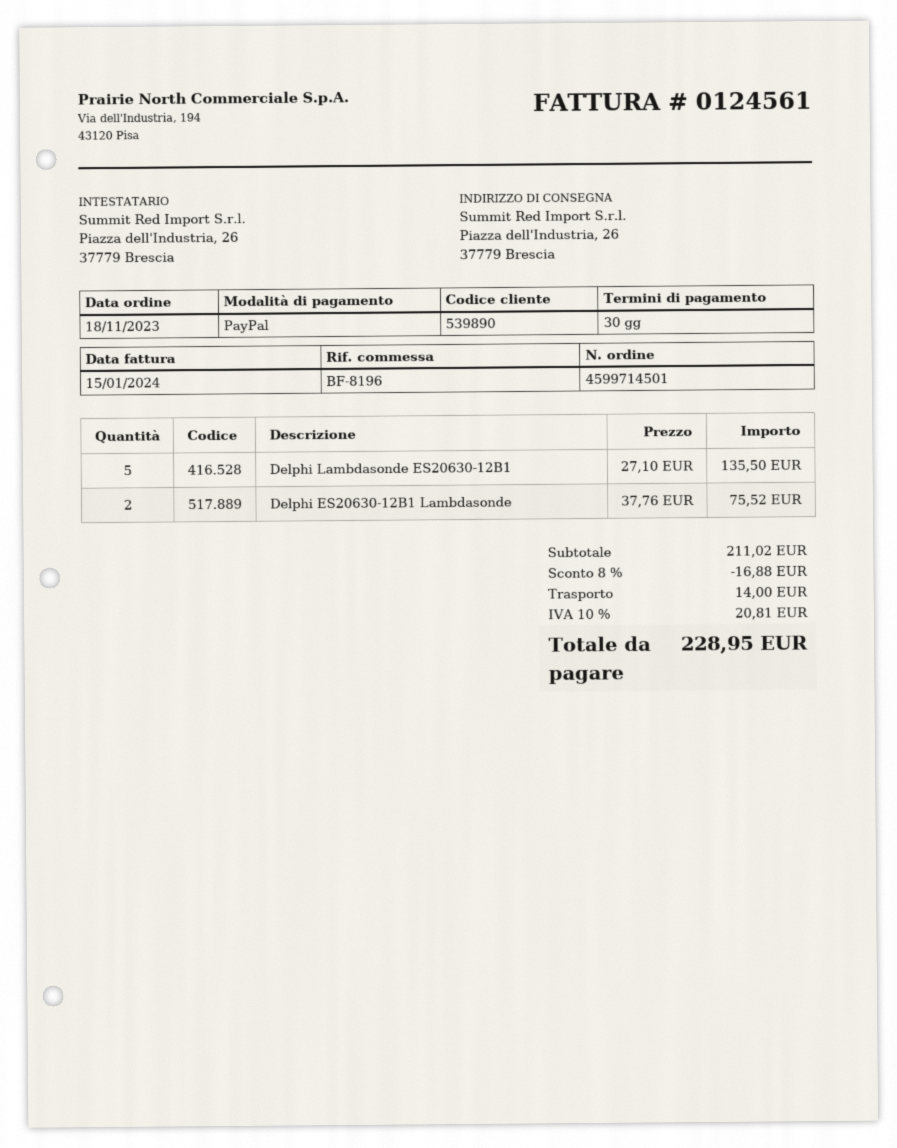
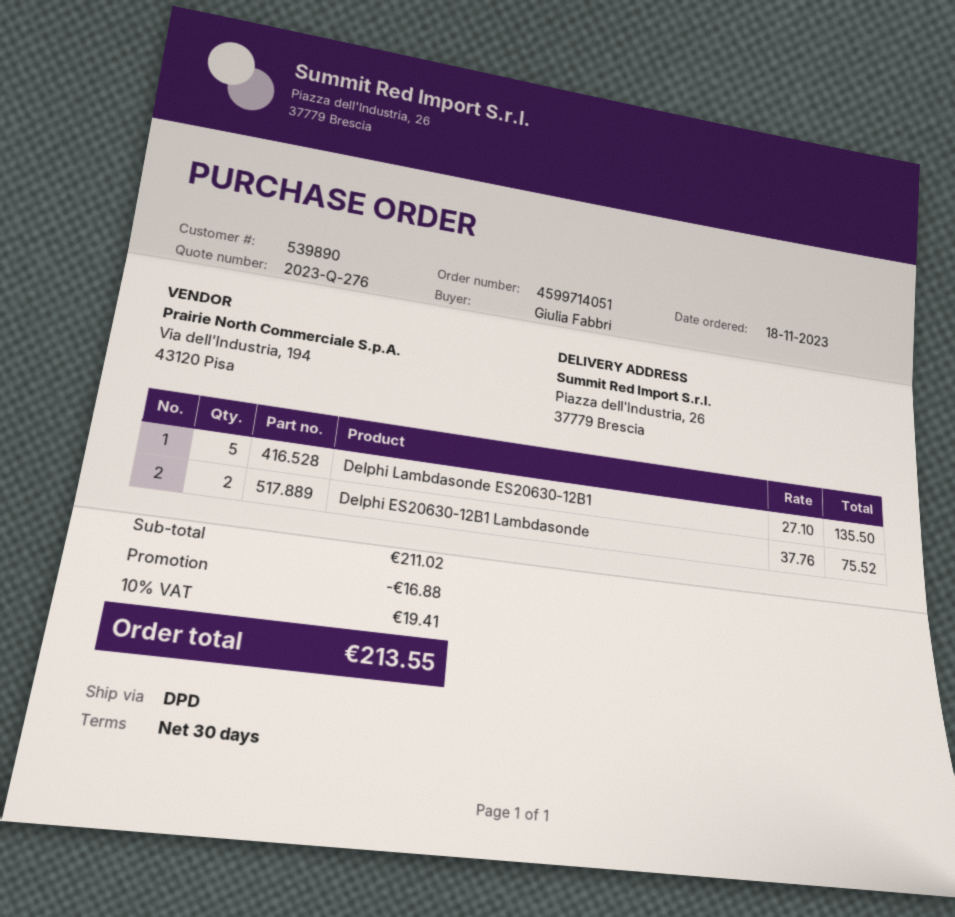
order number: 4599714501 -> 4599714051
shipping: 14.00 -> none
tax: 10% = 20.81 -> 10% = 19.41
total: 228.95 -> 213.55

